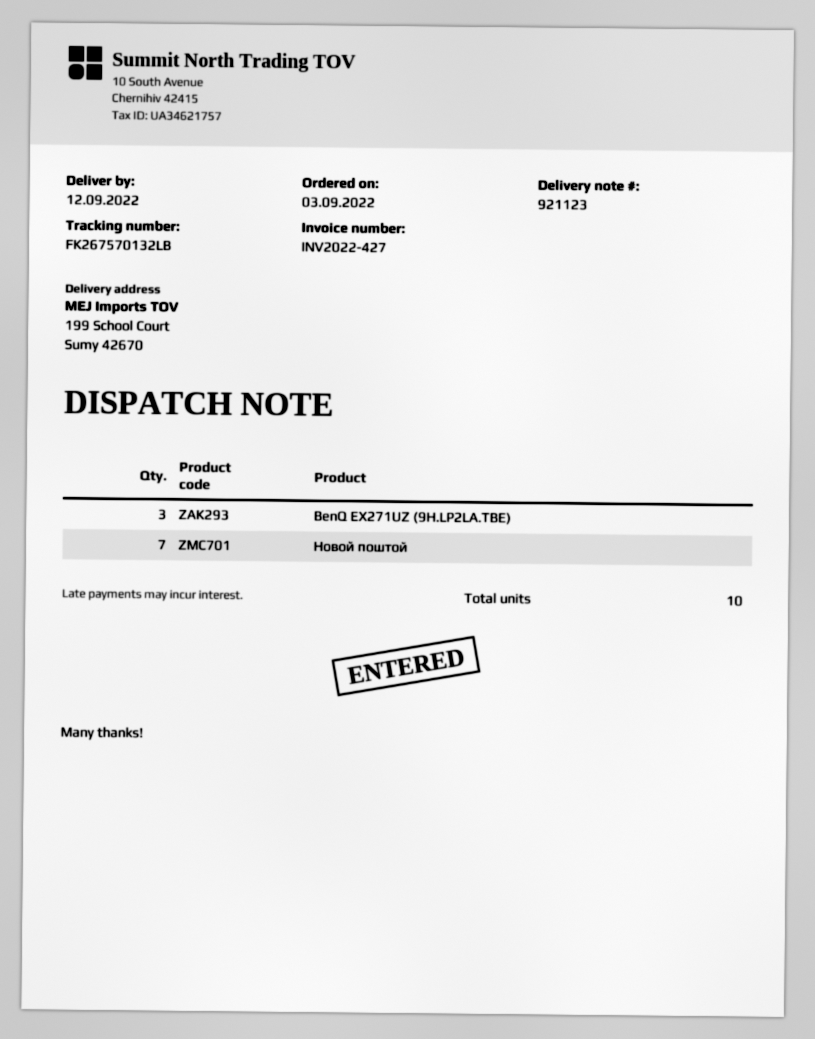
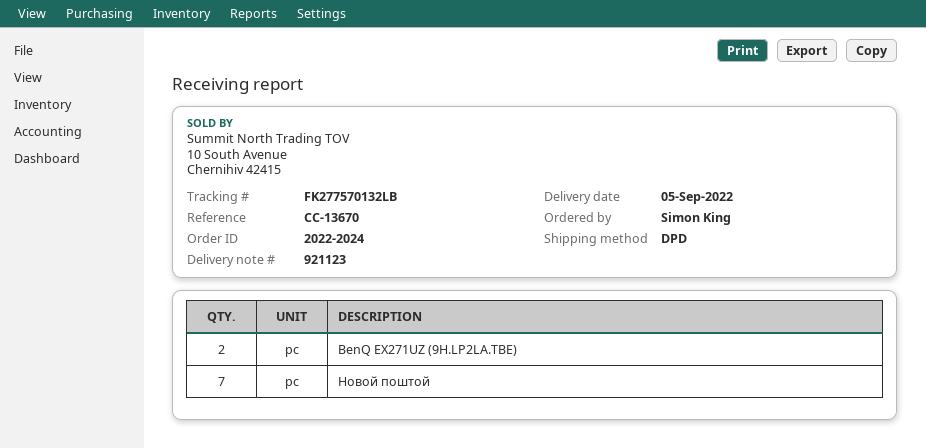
delivery date: 2022-09-12 -> 2022-09-05
tracking number: FK267570132LB -> FK277570132LB
BenQ EX271UZ (9H.LP2LA.TBE): 3 -> 2

